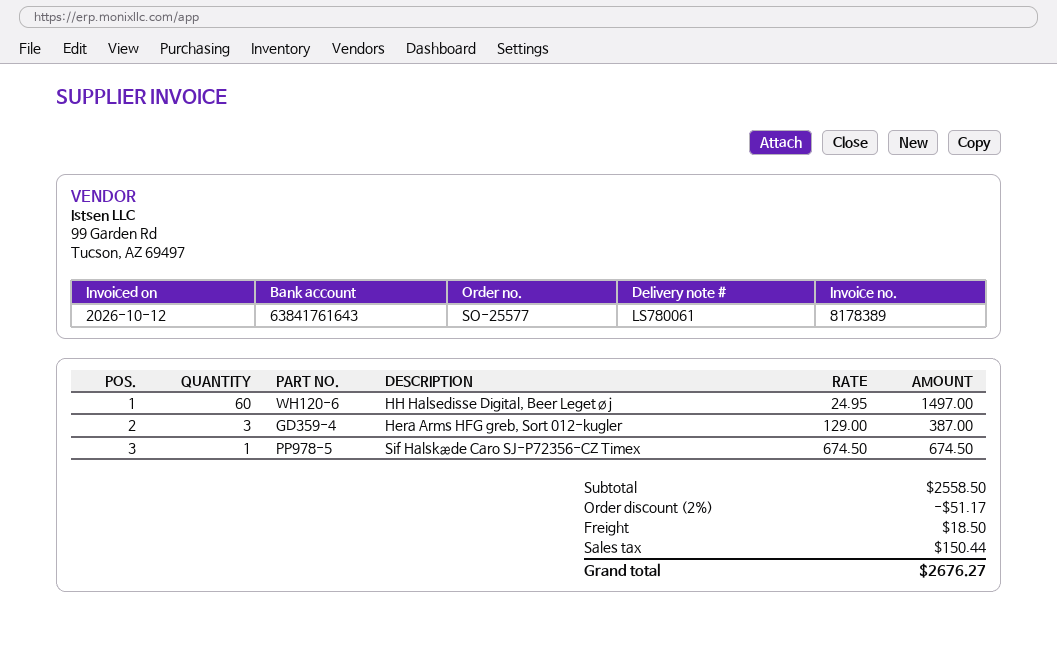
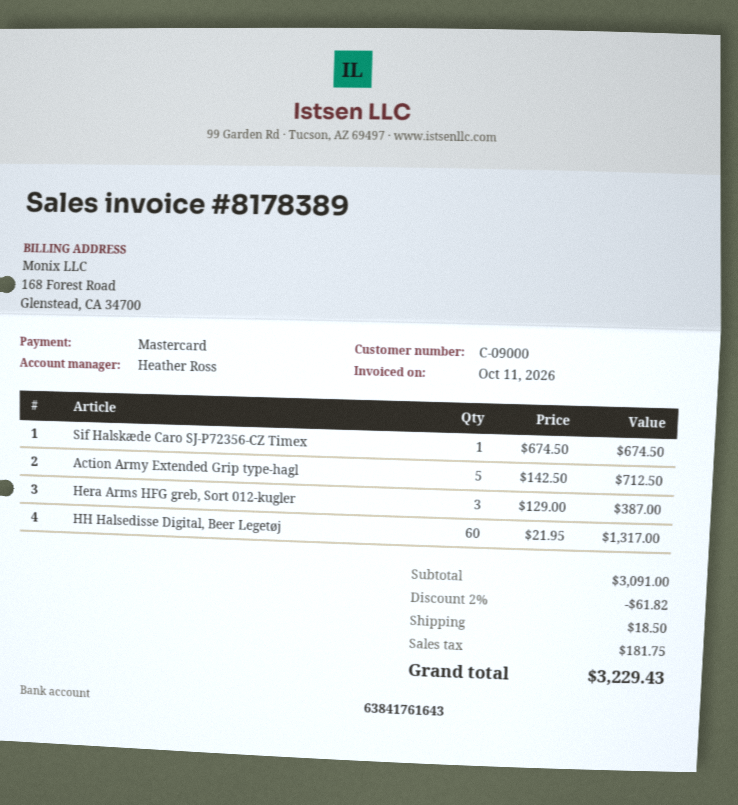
invoice date: 2026-10-12 -> 2026-10-11
HH Halsedisse Digital, Beer Legetøj: 60 x 24.95 = 1497.00 -> 60 x 21.95 = 1317.00
Action Army Extended Grip type-hagl: none -> 5 x 142.50 = 712.50
subtotal: 2558.50 -> 3091.00
discount: 2% = 51.17 -> 2% = 61.82
tax: 150.44 -> 181.75
total: 2676.27 -> 3229.43

